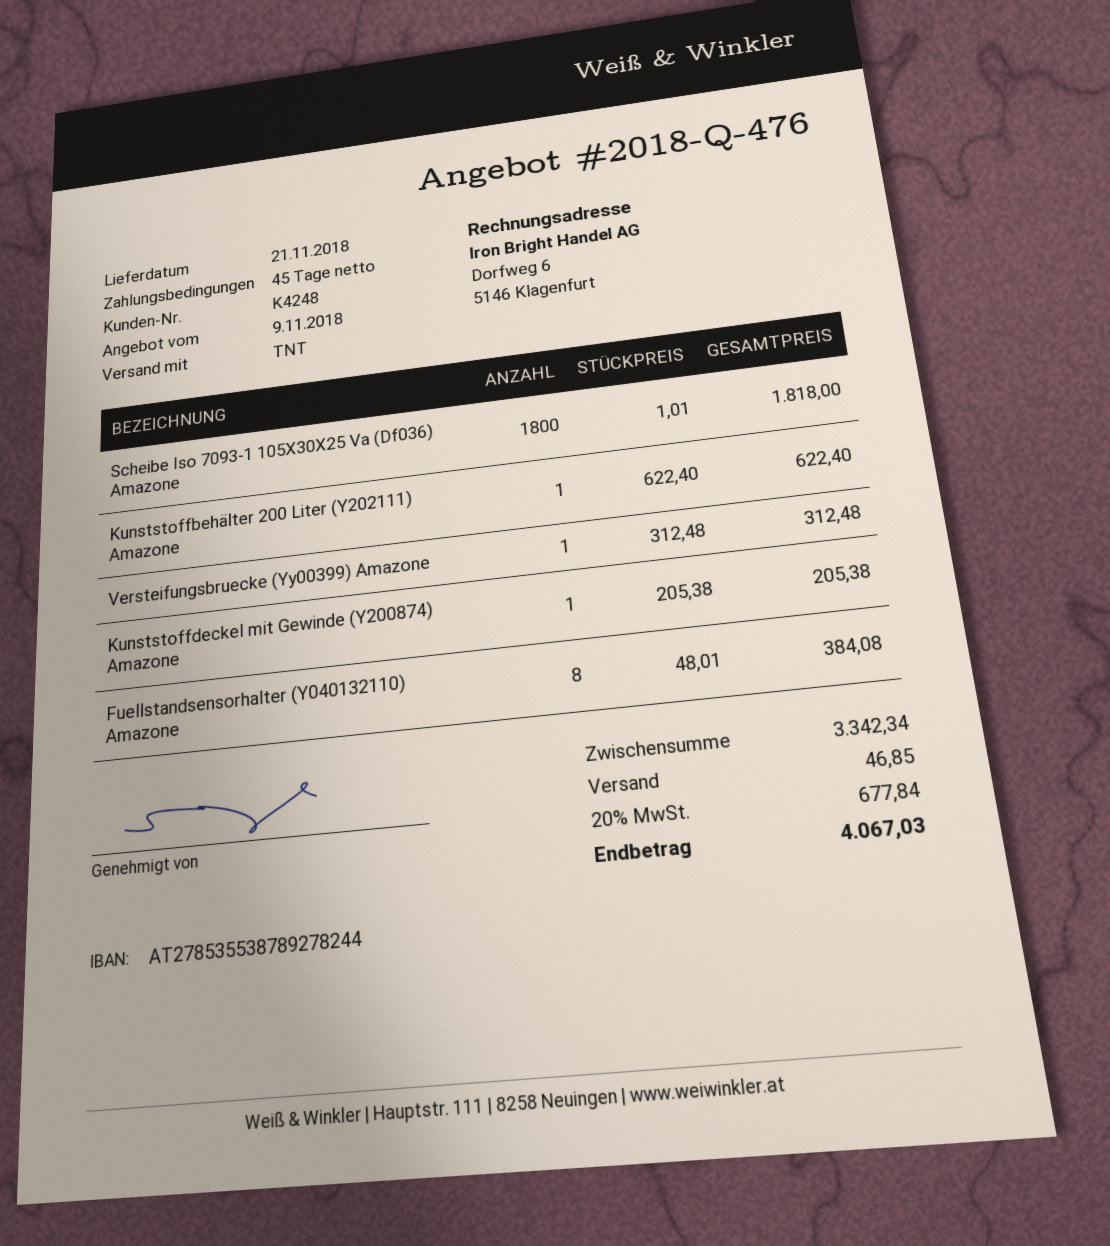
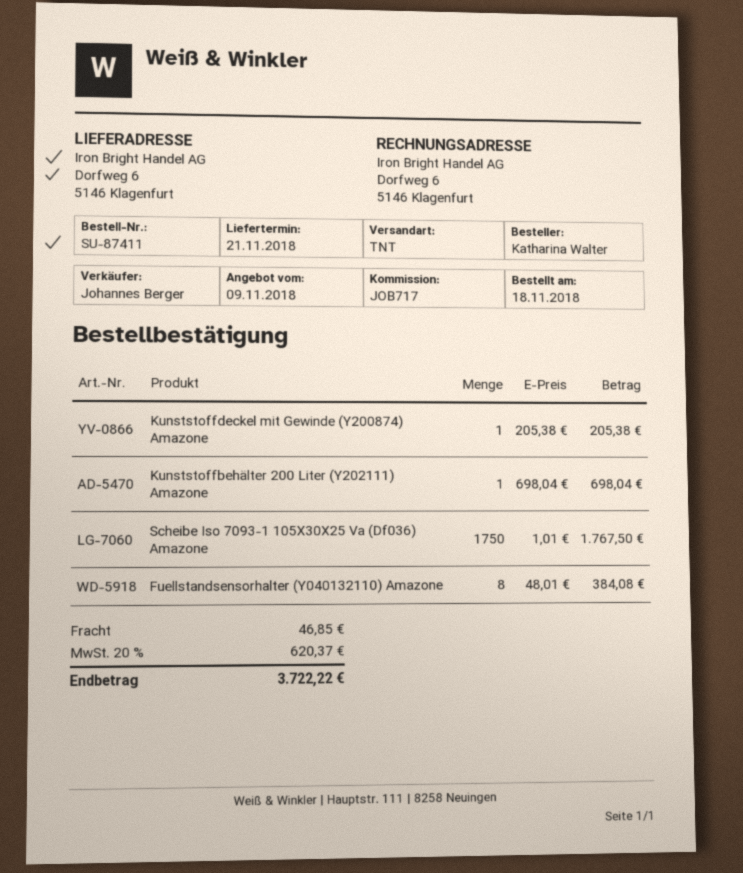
Scheibe Iso 7093-1 105X30X25 Va (Df036) Amazone: 1800 x 1.01 = 1818.00 -> 1750 x 1.01 = 1767.50
Kunststoffbehälter 200 Liter (Y202111) Amazone: 1 x 622.40 = 622.40 -> 1 x 698.04 = 698.04
Versteifungsbruecke (Yy00399) Amazone: 1 x 312.48 = 312.48 -> none
tax: 20% = 677.84 -> 20% = 620.37
total: 4067.03 -> 3722.22

